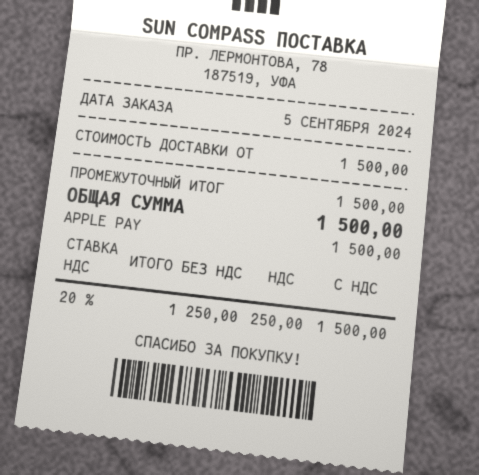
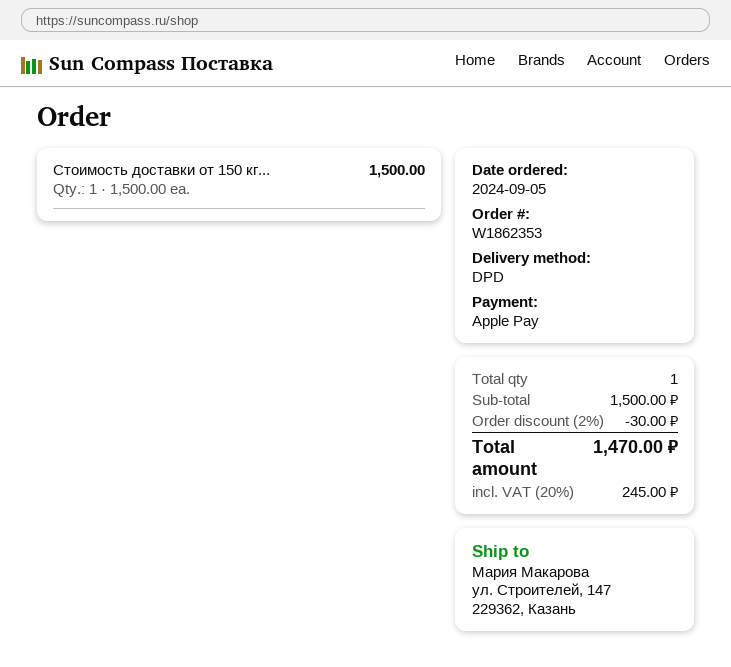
discount: none -> 2% = 30.00
tax: 20% = 250.00 -> 20% = 245.00
total: 1500.00 -> 1470.00

